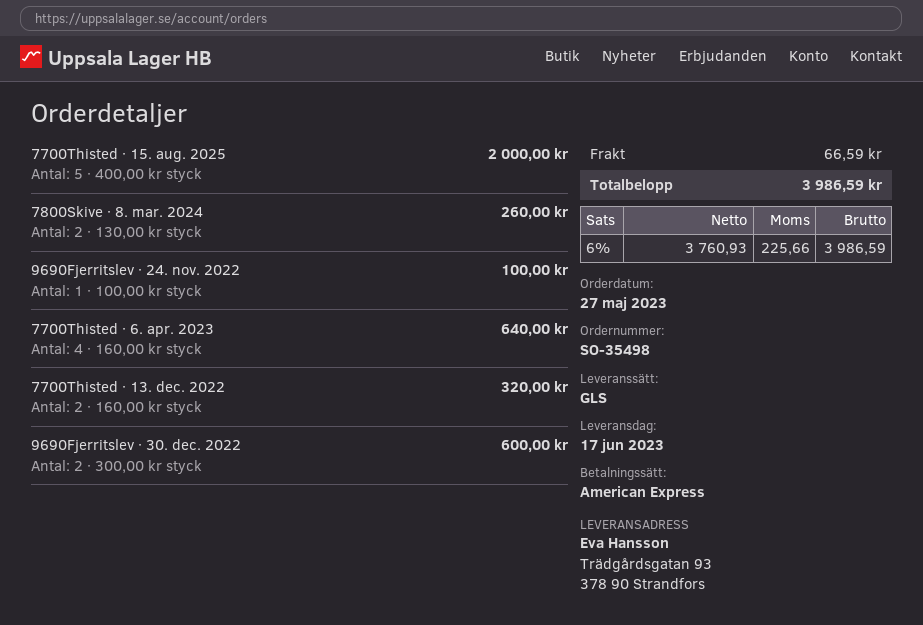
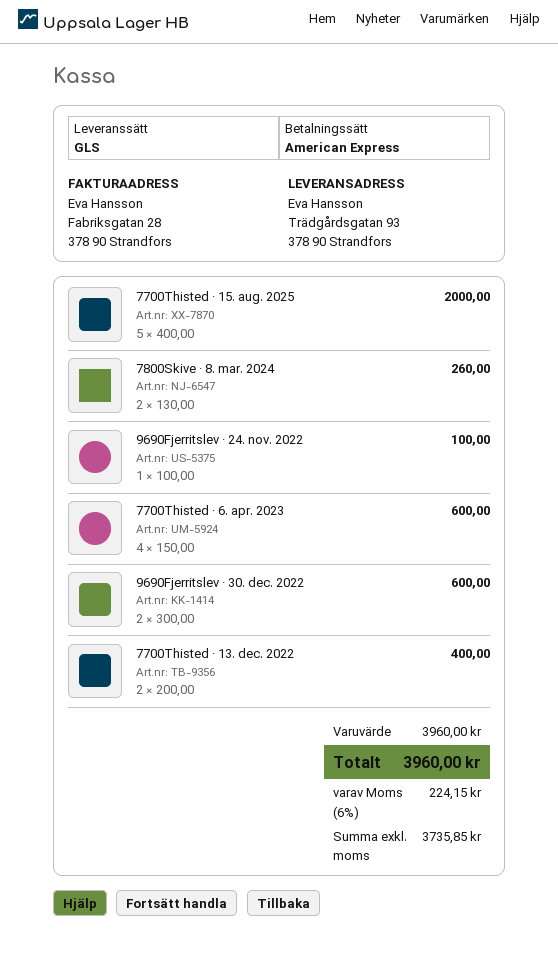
7700Thisted · 6. apr. 2023: 4 x 160.00 = 640.00 -> 4 x 150.00 = 600.00
7700Thisted · 13. dec. 2022: 2 x 160.00 = 320.00 -> 2 x 200.00 = 400.00
shipping: 66.59 -> none
net: 3760.93 -> 3735.85
tax: 6% = 225.66 -> 6% = 224.15
total: 3986.59 -> 3960.00

